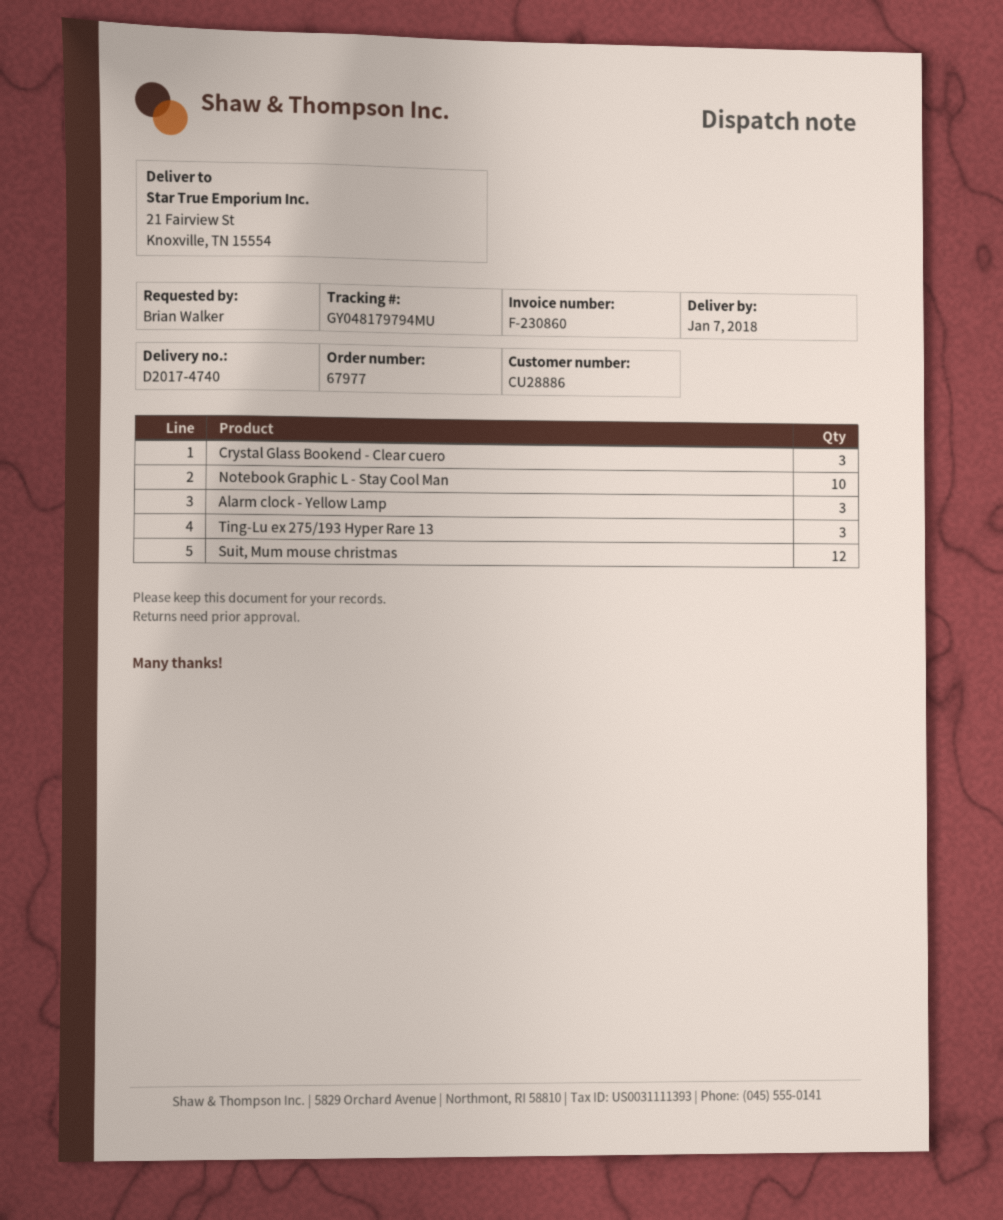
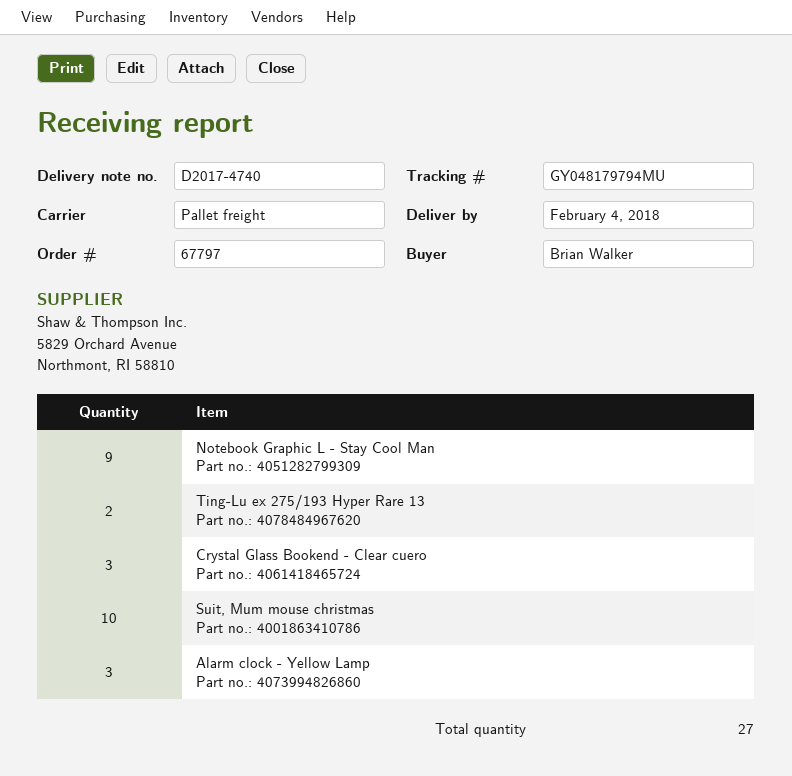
order number: 67977 -> 67797
delivery date: 2018-01-07 -> 2018-02-04
Notebook Graphic L - Stay Cool Man: 10 -> 9
Ting-Lu ex 275/193 Hyper Rare 13: 3 -> 2
Suit, Mum mouse christmas: 12 -> 10

